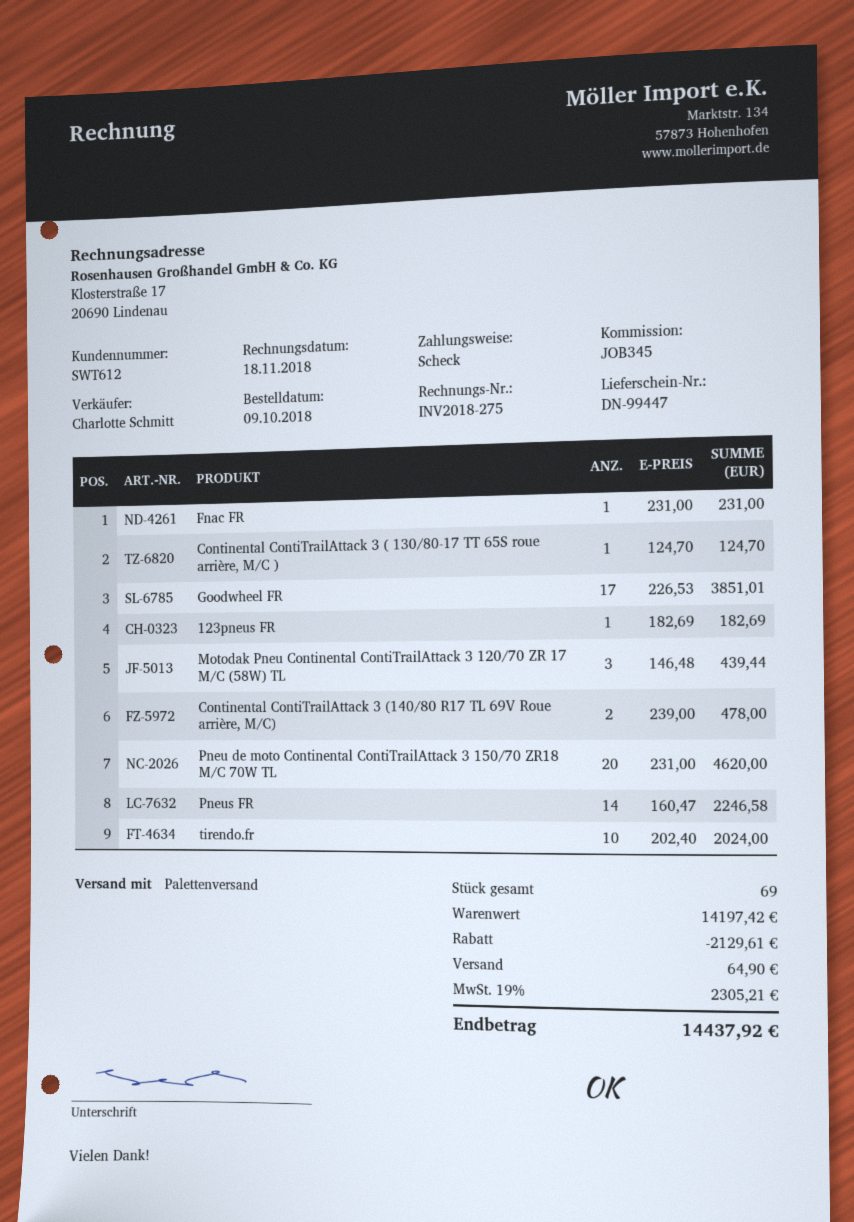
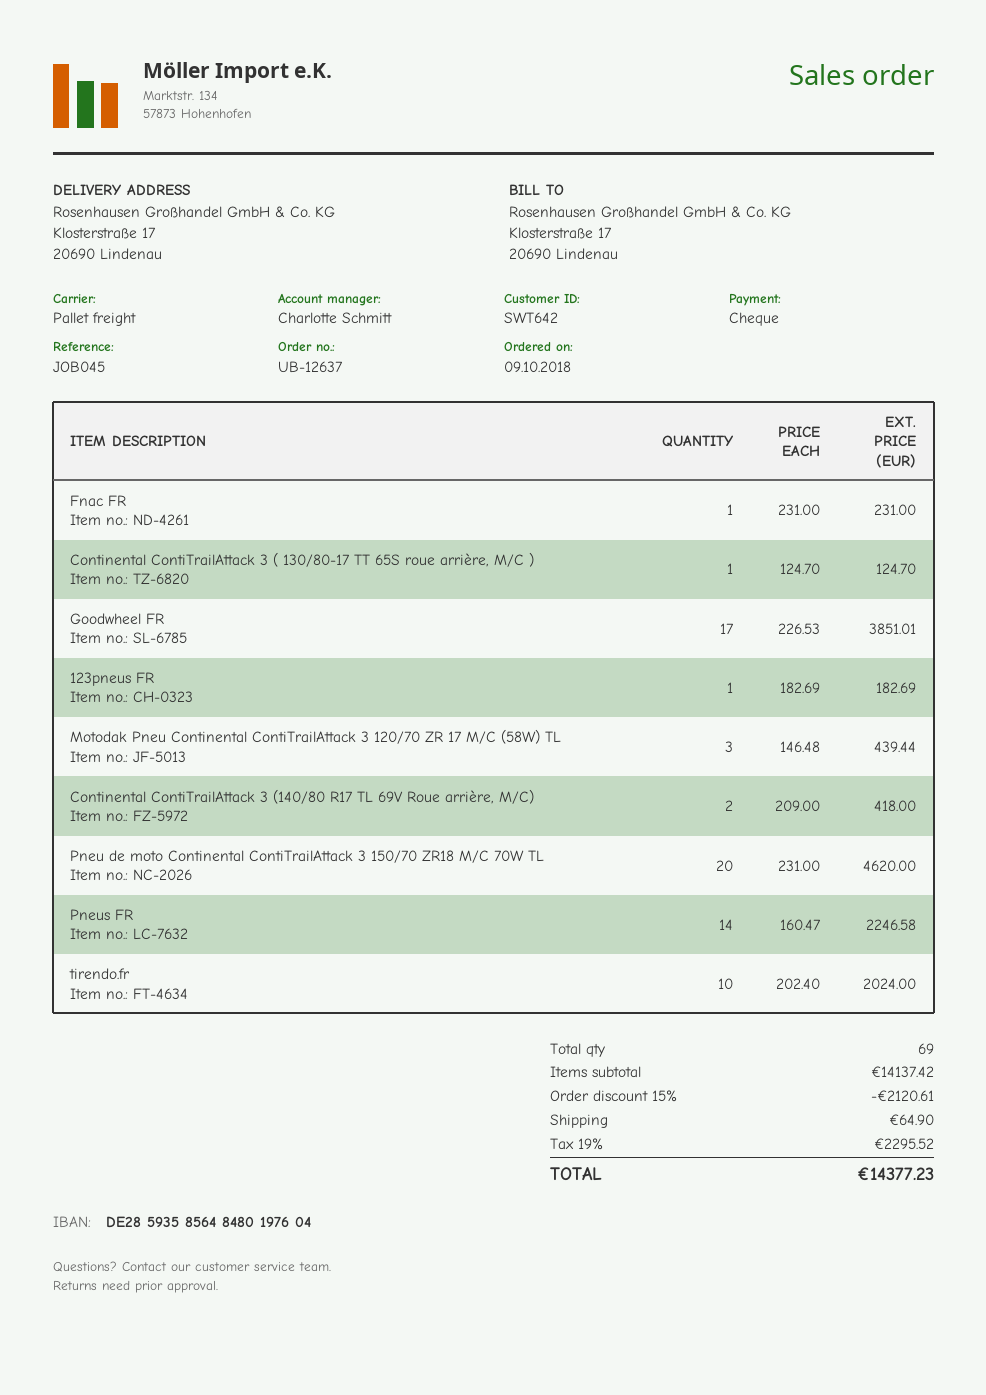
customer number: SWT612 -> SWT642
reference: JOB345 -> JOB045
Continental ContiTrailAttack 3 (140/80 R17 TL 69V Roue arrière, M/C): 2 x 239.00 = 478.00 -> 2 x 209.00 = 418.00
subtotal: 14197.42 -> 14137.42
discount: 2129.61 -> 2120.61
tax: 19% = 2305.21 -> 19% = 2295.52
total: 14437.92 -> 14377.23

